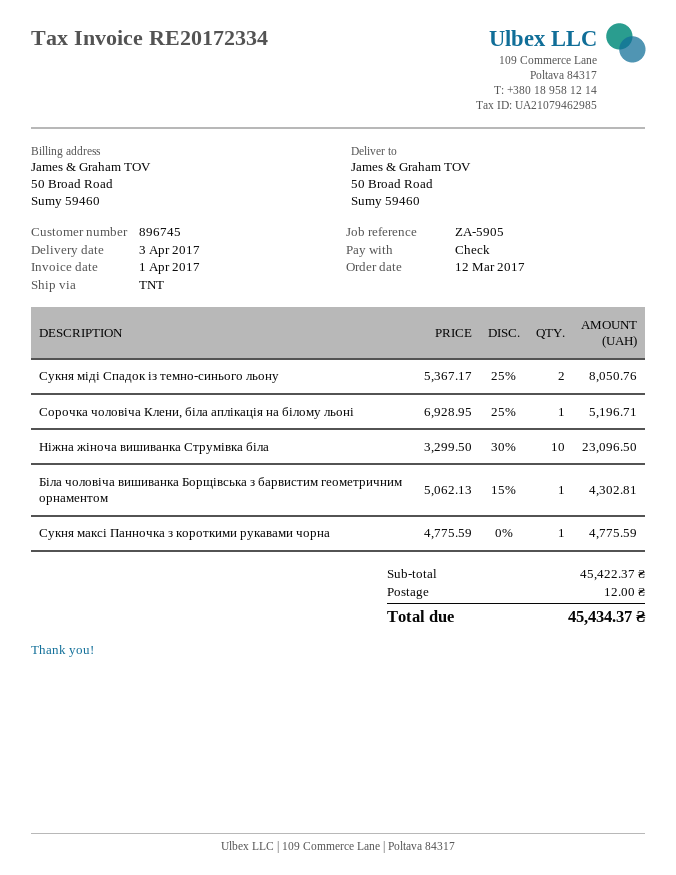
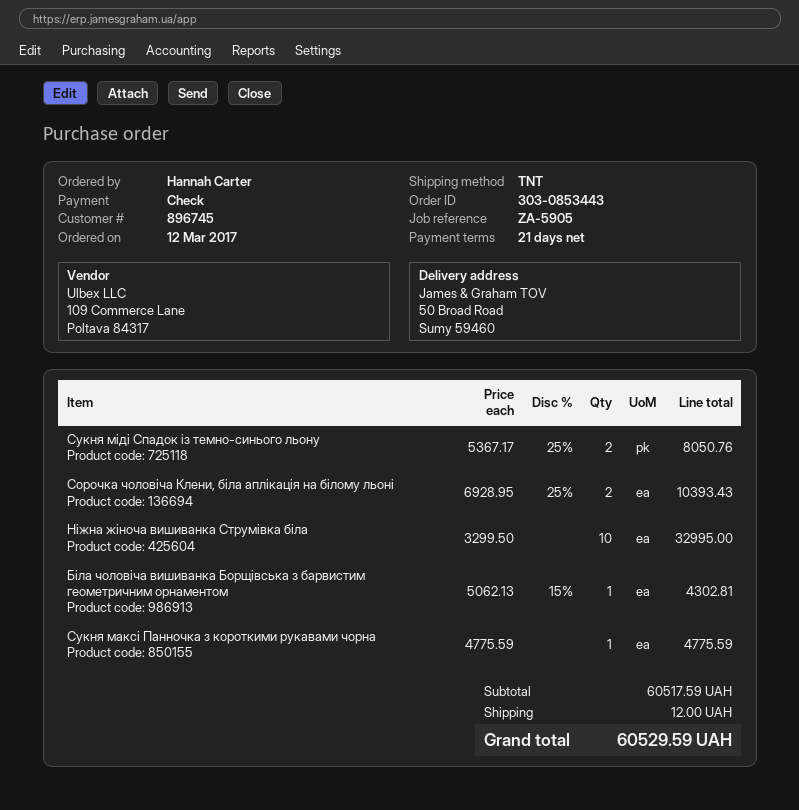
Сорочка чоловіча Клени, біла аплікація на білому льоні: 1 x 6928.95 - 25% = 5196.71 -> 2 x 6928.95 - 25% = 10393.43
Ніжна жіноча вишиванка Струмівка біла: 10 x 3299.50 - 30% = 23096.50 -> 10 x 3299.50 = 32995.00
subtotal: 45422.37 -> 60517.59
total: 45434.37 -> 60529.59

